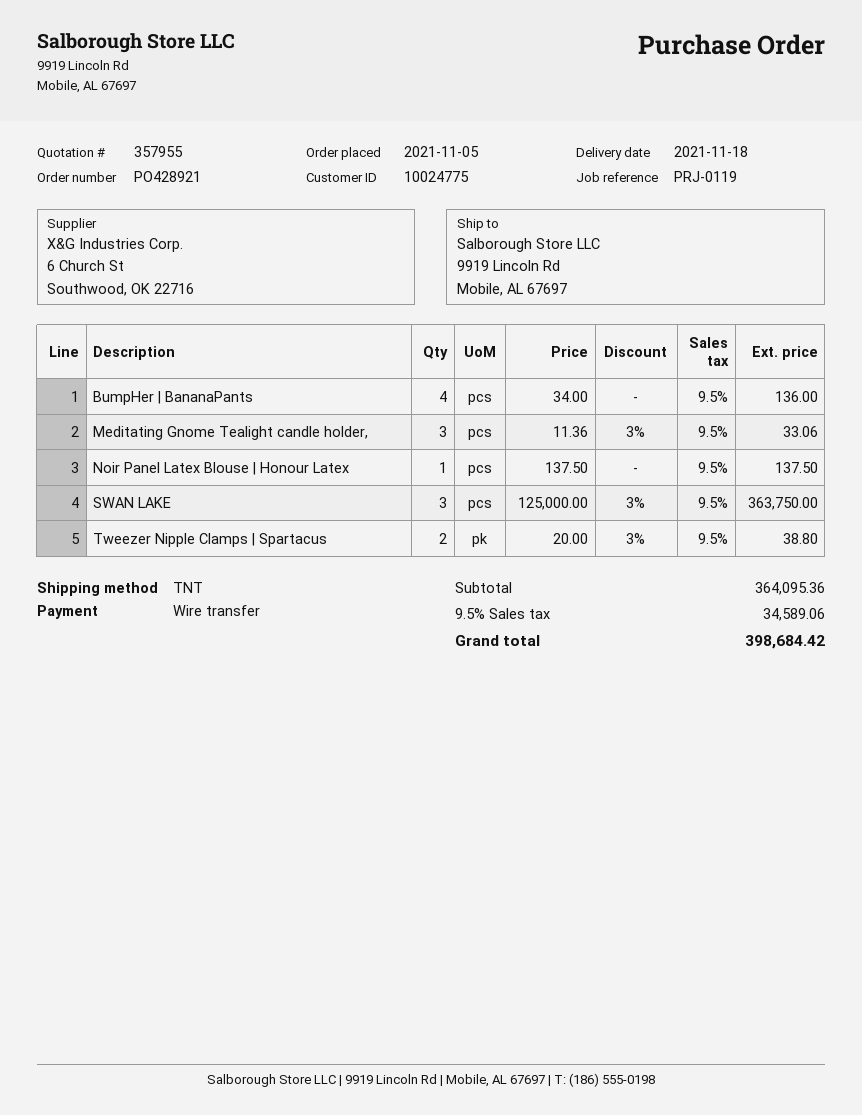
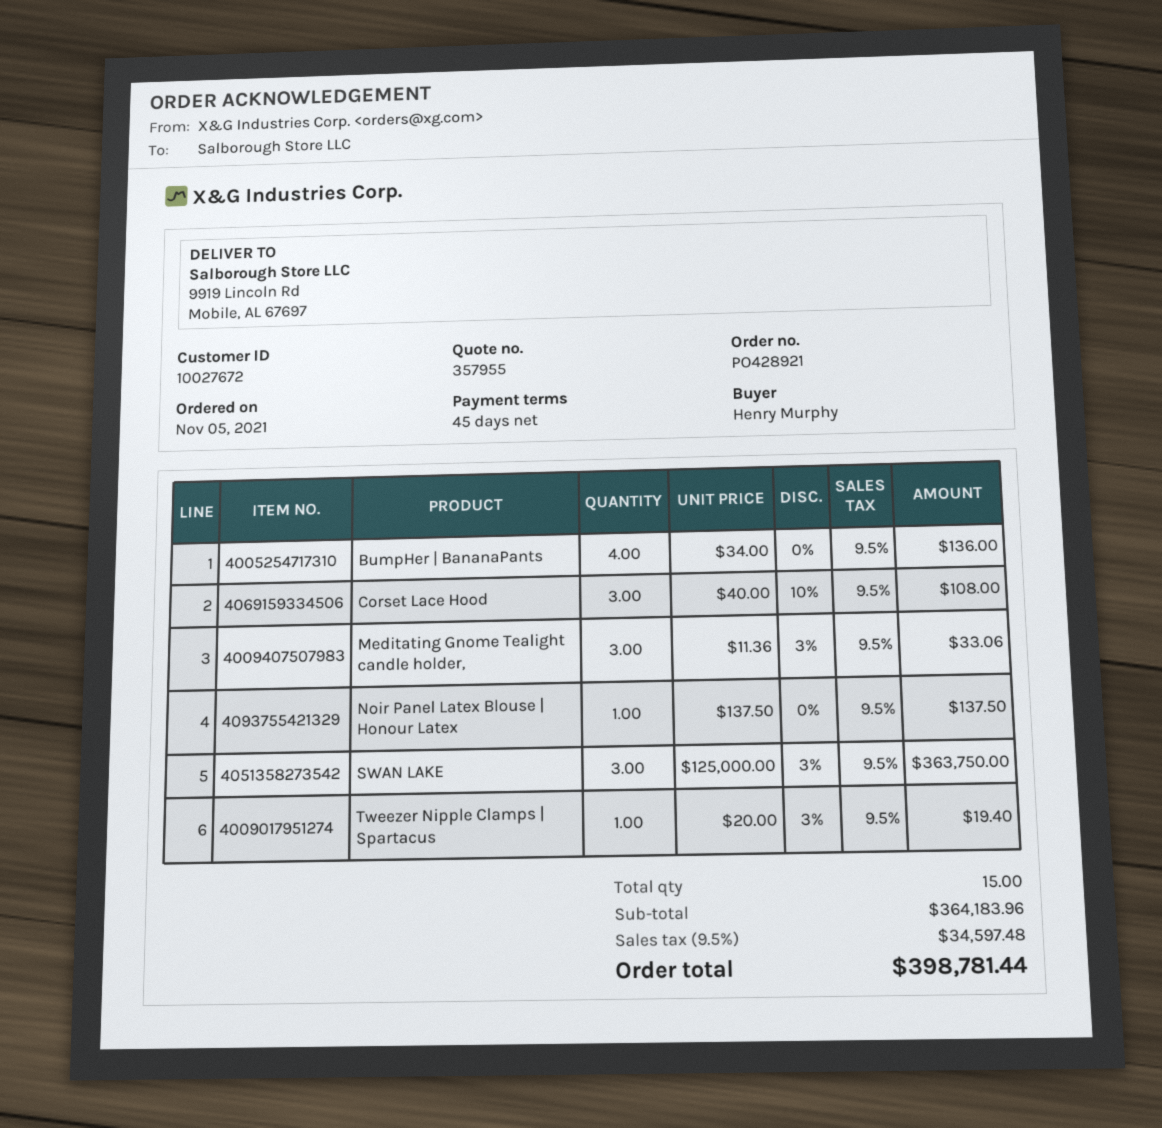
customer number: 10024775 -> 10027672
Tweezer Nipple Clamps | Spartacus: 2 x 20.00 - 3% = 38.80 -> 1 x 20.00 - 3% = 19.40
Corset Lace Hood: none -> 3 x 40.00 - 10% = 108.00
subtotal: 364095.36 -> 364183.96
tax: 9.5% = 34589.06 -> 9.5% = 34597.48
total: 398684.42 -> 398781.44

